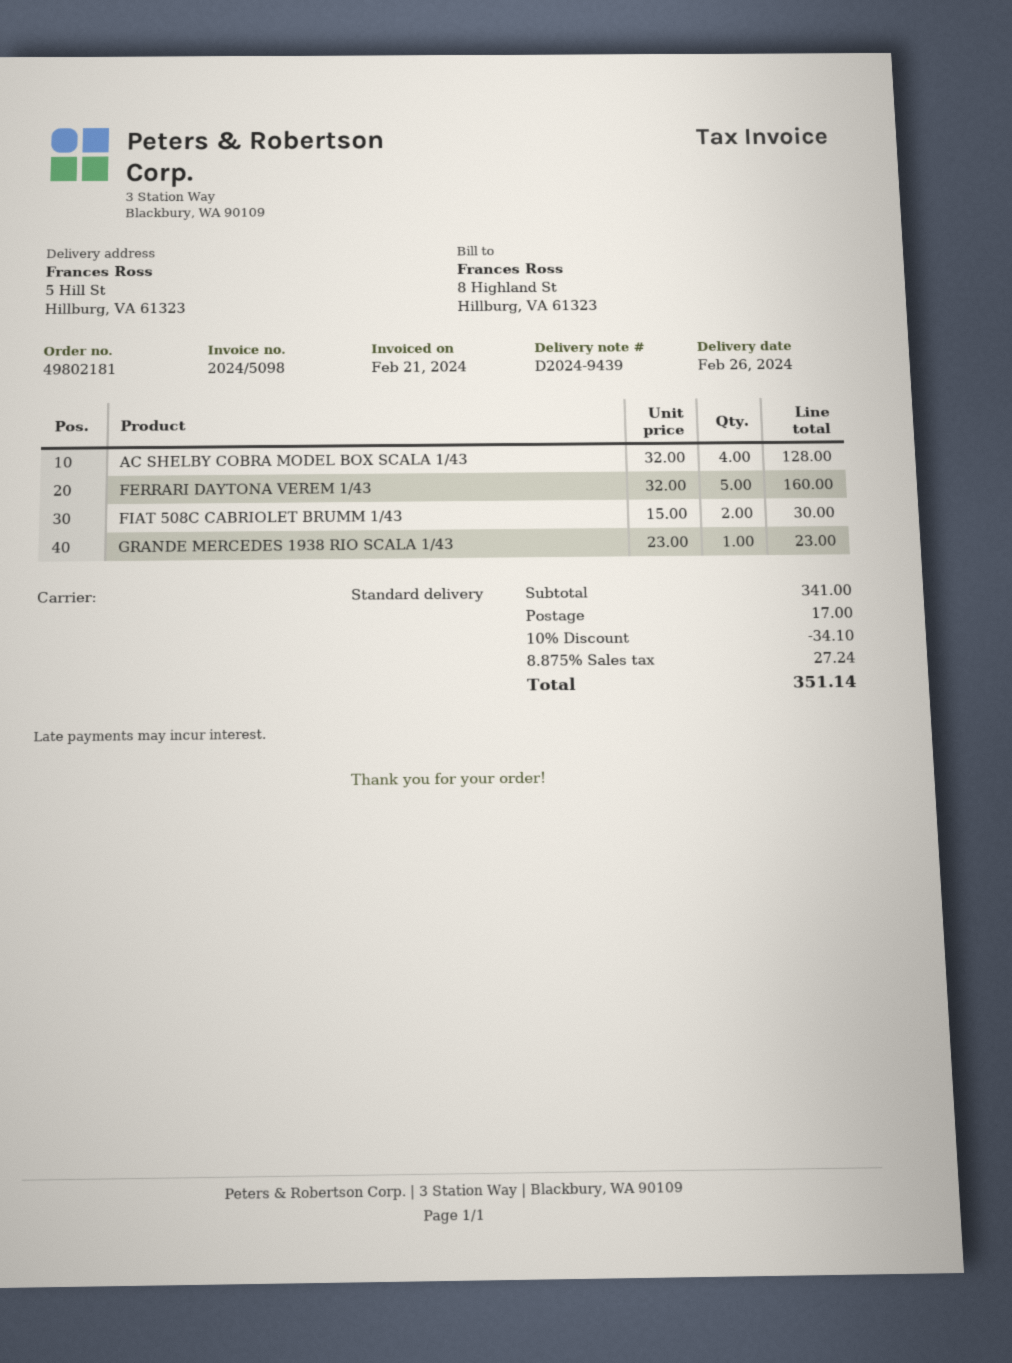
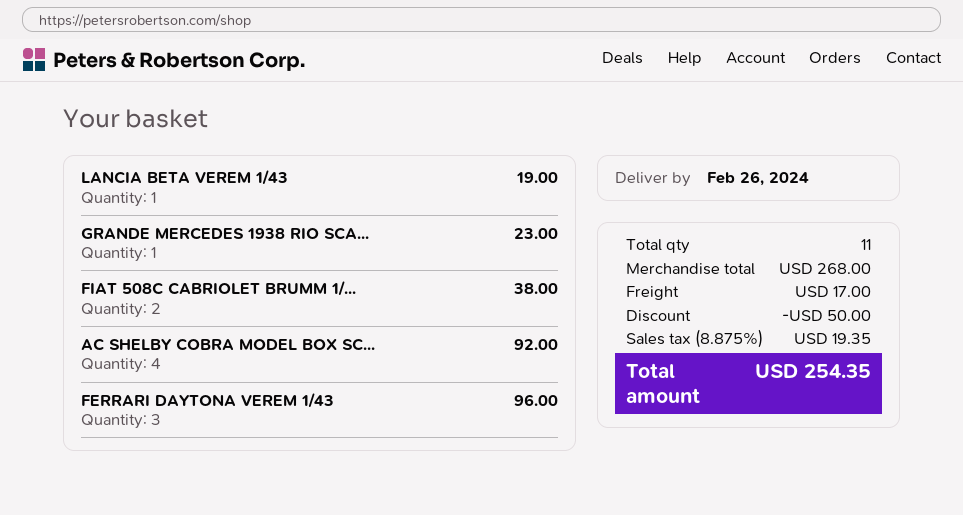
AC SHELBY COBRA MODEL BOX SCALA 1/43: 4 for 128.00 -> 4 for 92.00
FERRARI DAYTONA VEREM 1/43: 5 for 160.00 -> 3 for 96.00
FIAT 508C CABRIOLET BRUMM 1/43: 2 for 30.00 -> 2 for 38.00
LANCIA BETA VEREM 1/43: none -> 1 for 19.00
subtotal: 341.00 -> 268.00
discount: 34.10 -> 50.00
tax: 8.875% = 27.24 -> 8.875% = 19.35
total: 351.14 -> 254.35

